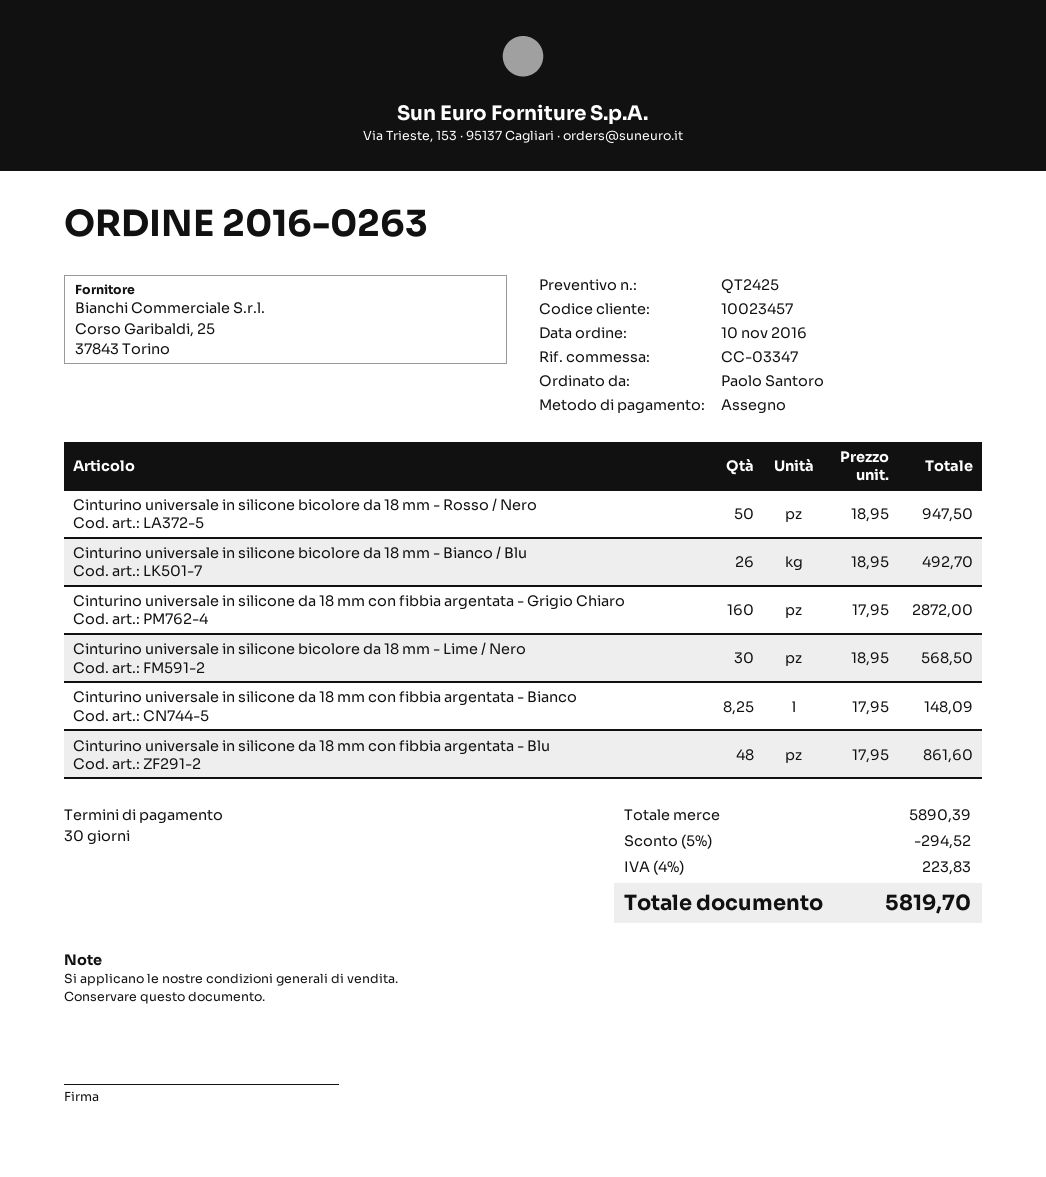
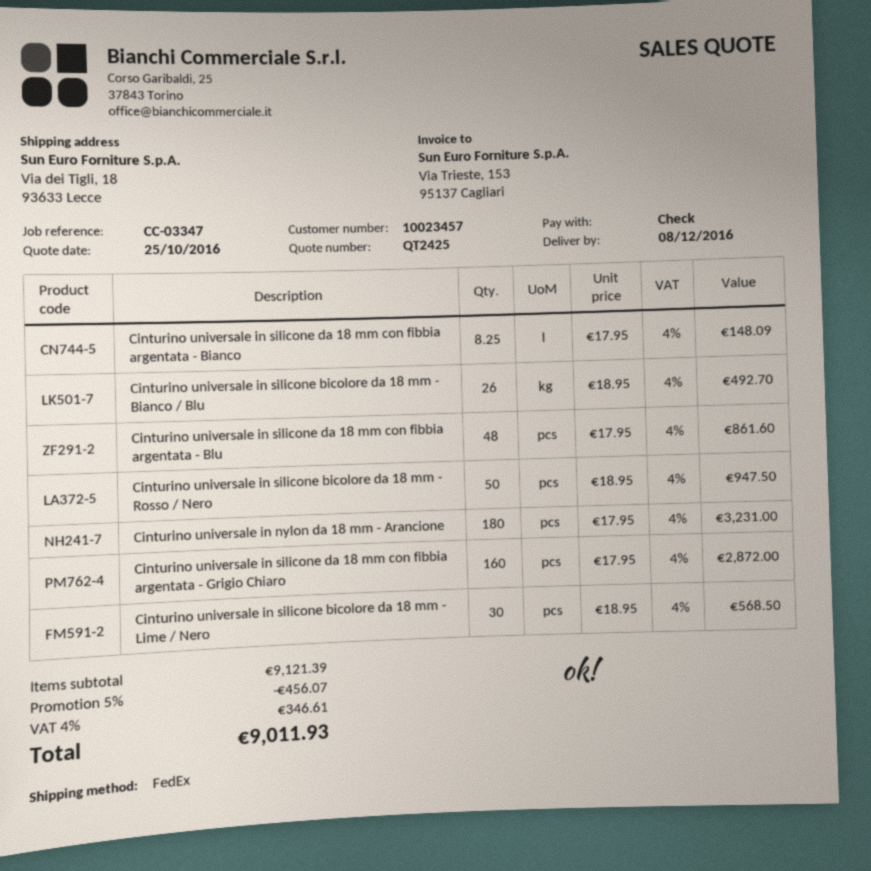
Cinturino universale in nylon da 18 mm - Arancione: none -> 180 x 17.95 = 3231.00
subtotal: 5890.39 -> 9121.39
discount: 5% = 294.52 -> 5% = 456.07
tax: 4% = 223.83 -> 4% = 346.61
total: 5819.70 -> 9011.93

